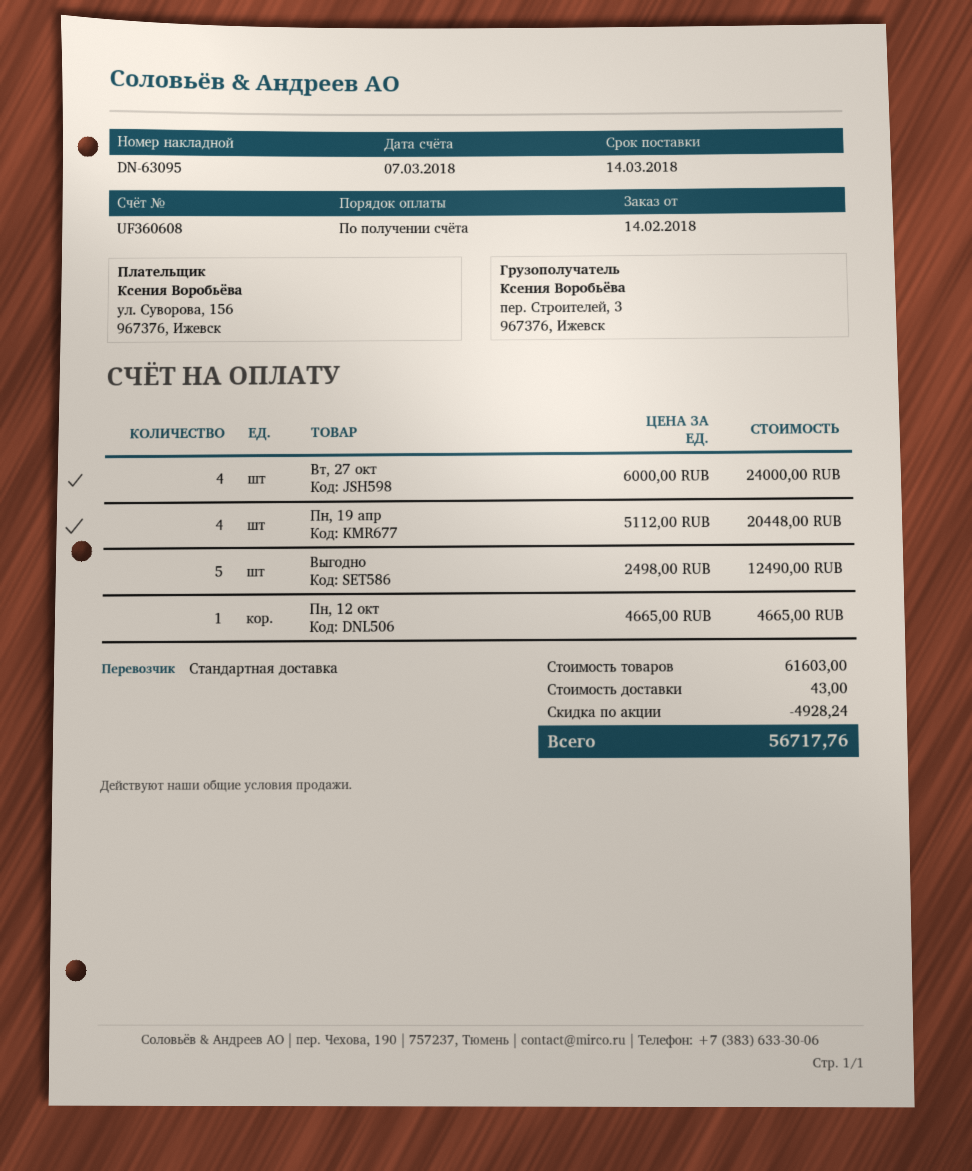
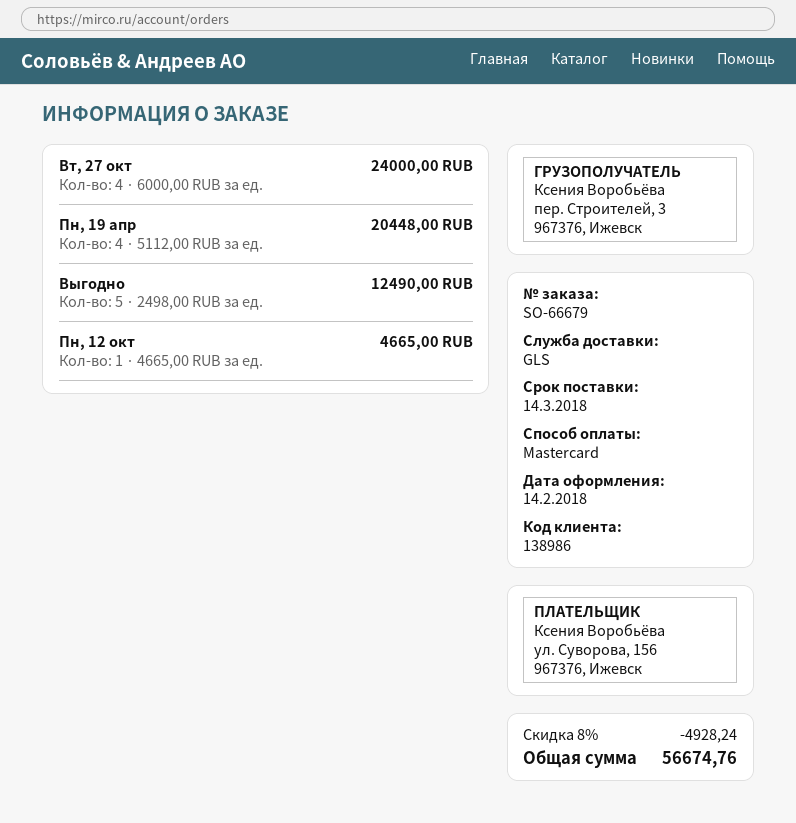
shipping method: standard -> GLS
shipping: 43.00 -> none
total: 56717.76 -> 56674.76

